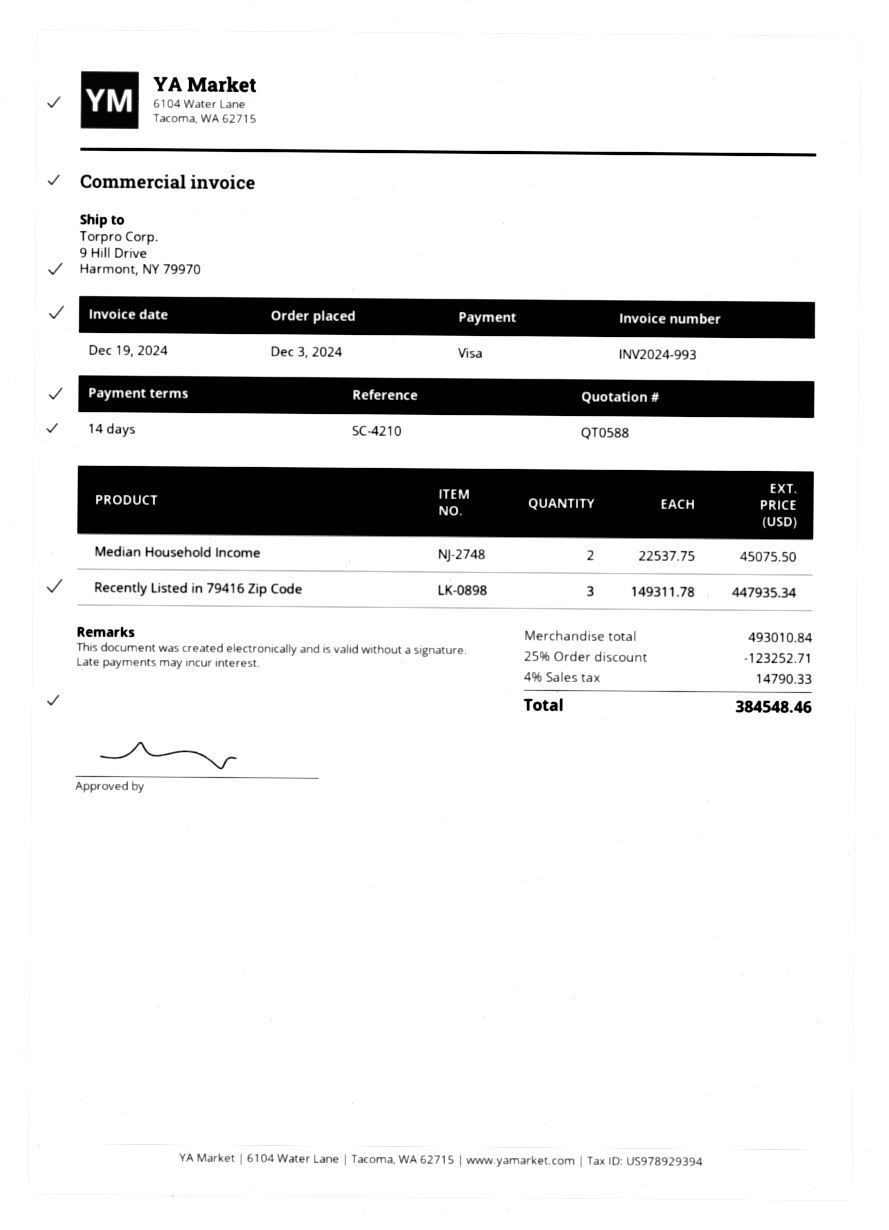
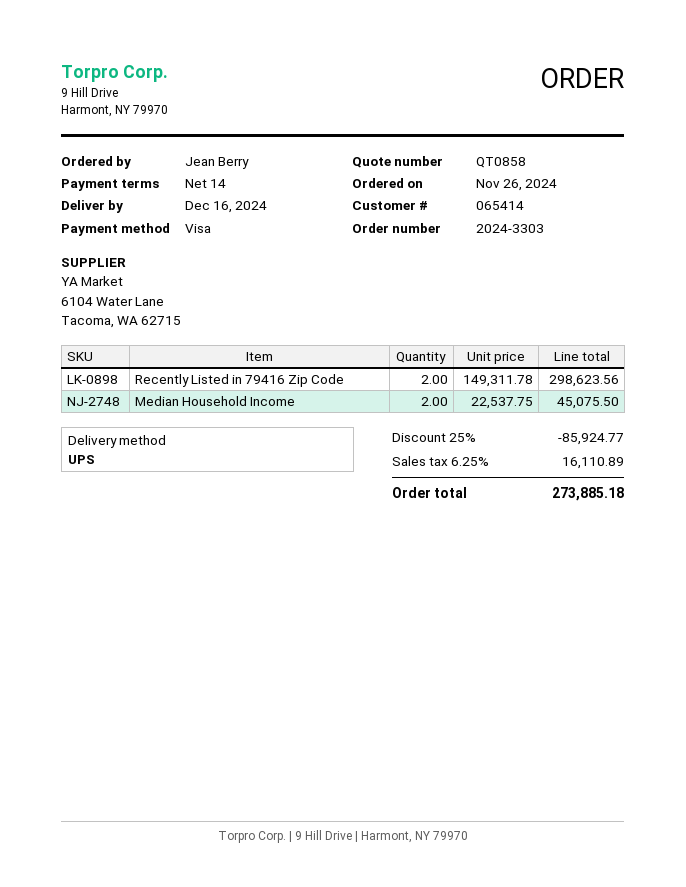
quote number: QT0588 -> QT0858
order date: 2024-12-03 -> 2024-11-26
Recently Listed in 79416 Zip Code: 3 x 149311.78 = 447935.34 -> 2 x 149311.78 = 298623.56
discount: 25% = 123252.71 -> 25% = 85924.77
tax: 4% = 14790.33 -> 6.25% = 16110.89
total: 384548.46 -> 273885.18

